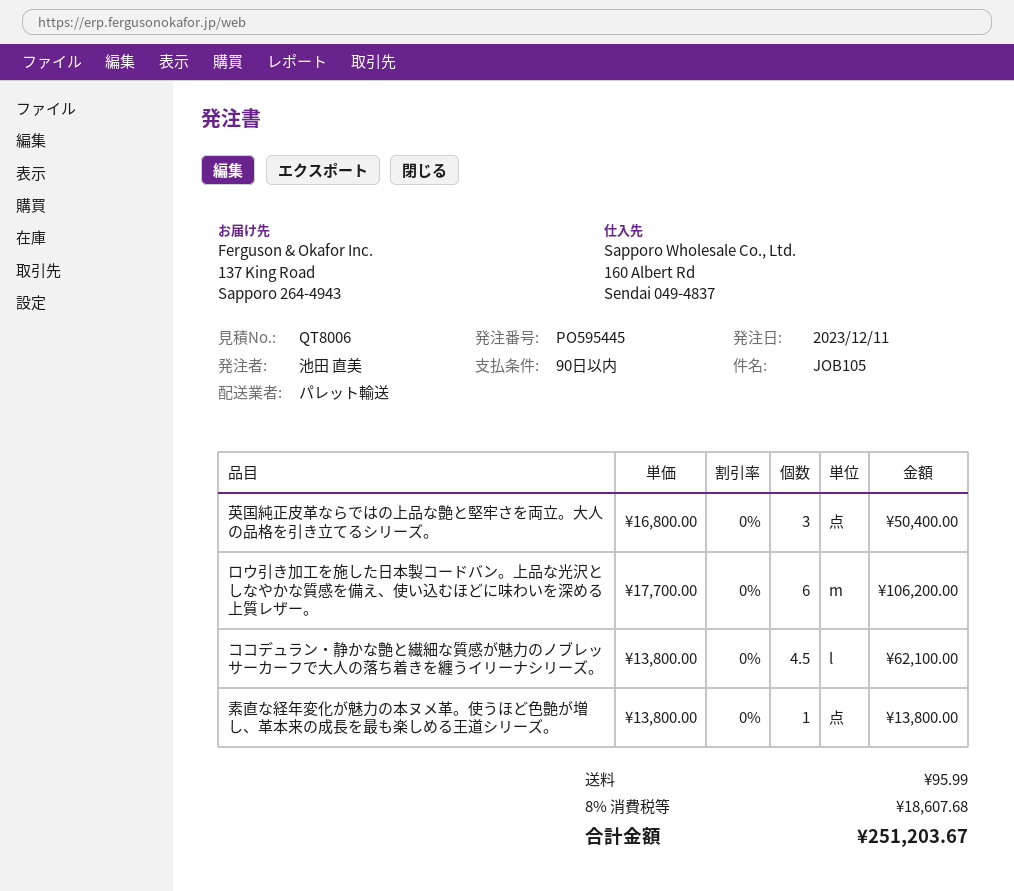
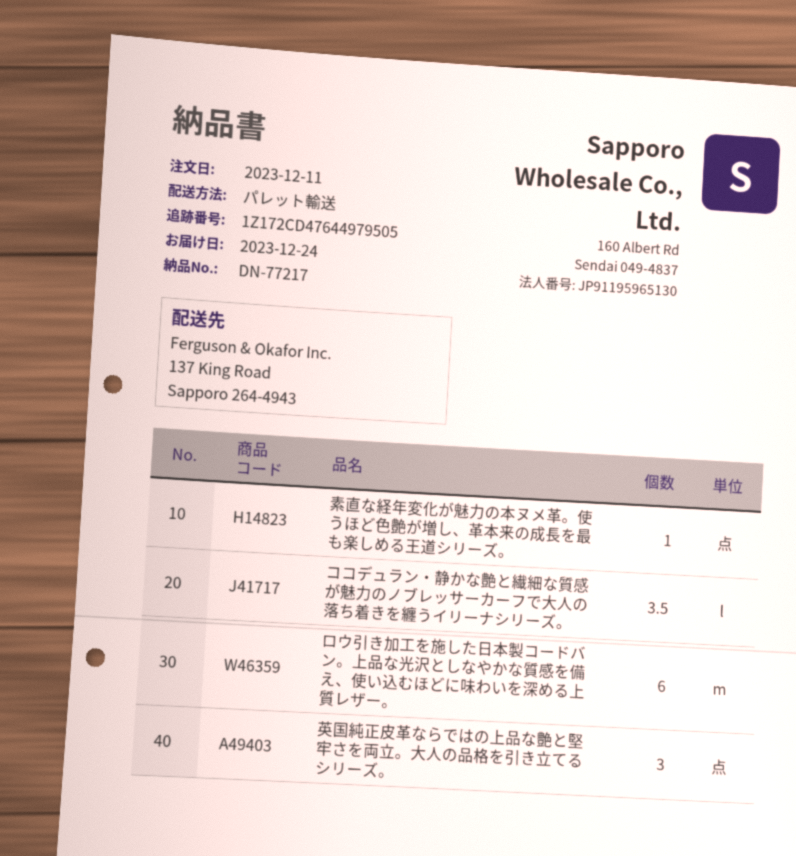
ココデュラン・静かな艶と繊細な質感が魅力のノブレッサーカーフで大人の落ち着きを纏うイリーナシリーズ。: 4.5 -> 3.5

